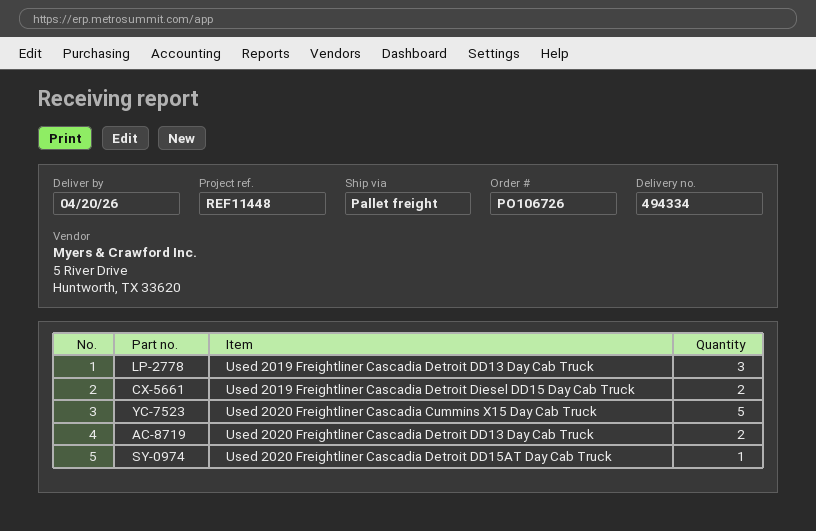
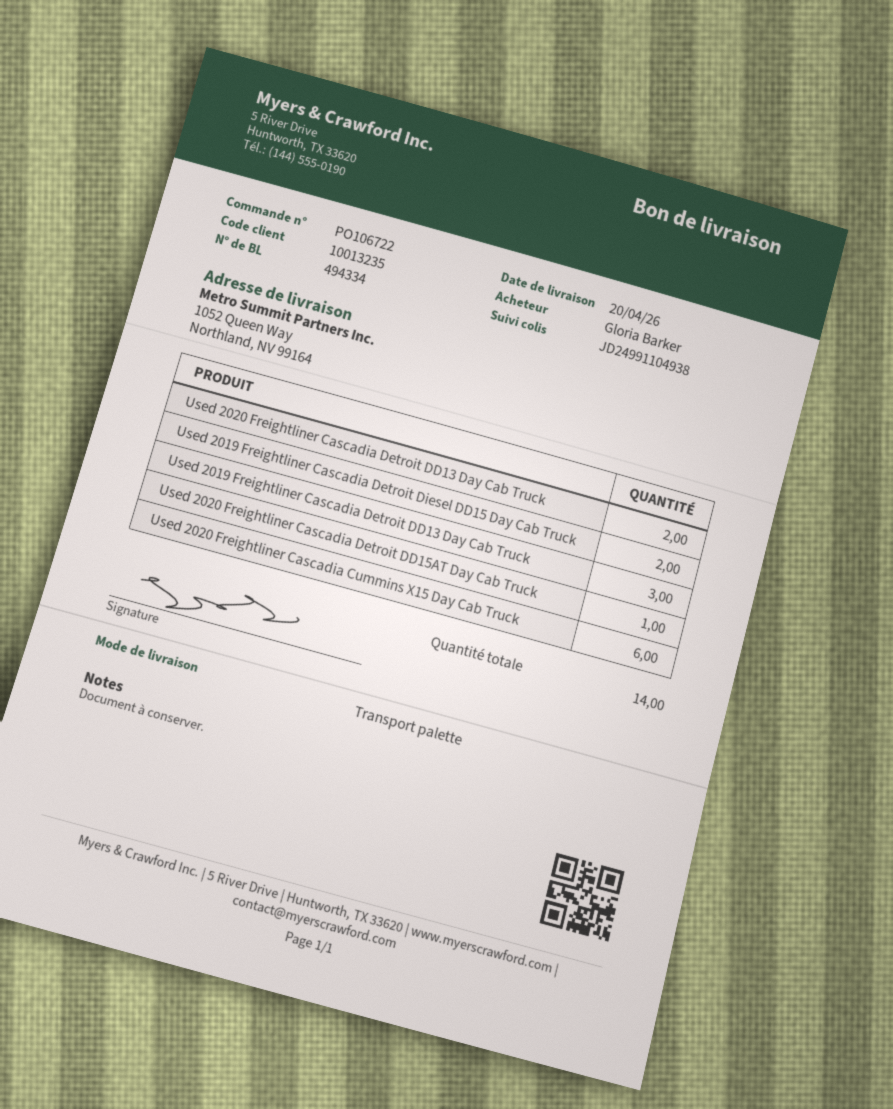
order number: PO106726 -> PO106722
Used 2020 Freightliner Cascadia Cummins X15 Day Cab Truck: 5 -> 6

